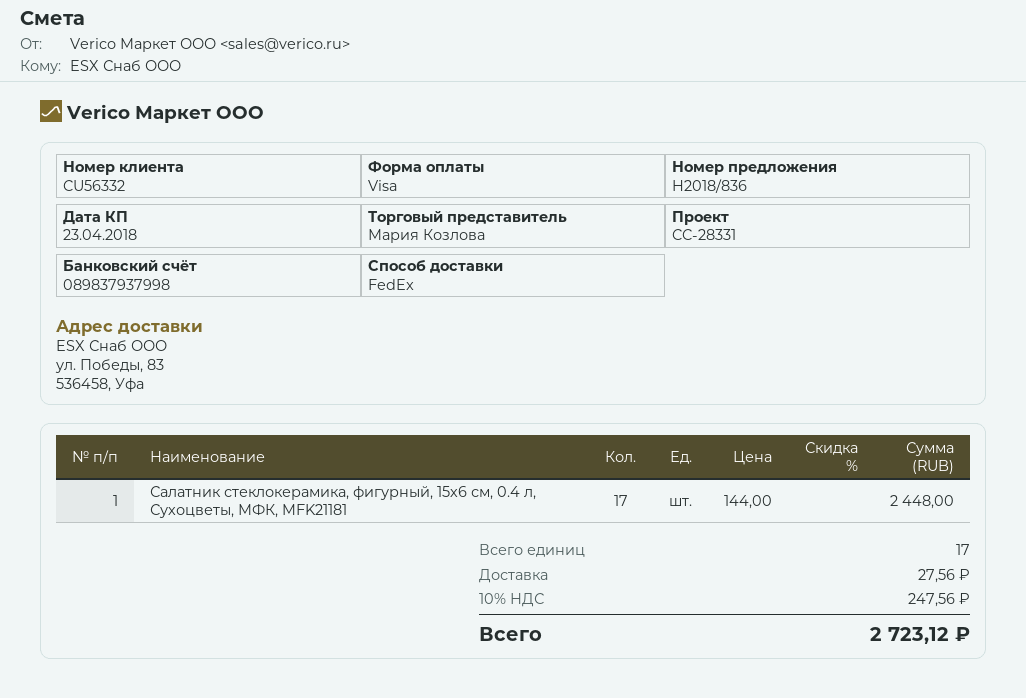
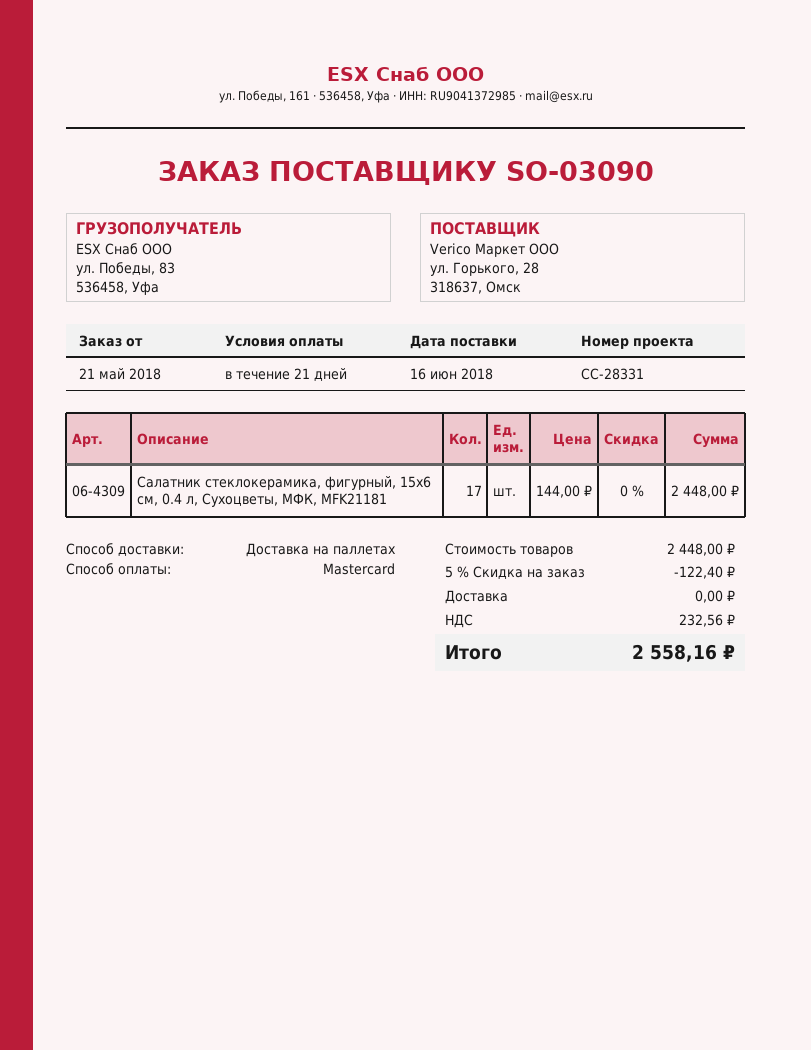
payment method: Visa -> Mastercard
shipping method: FedEx -> pallet freight
discount: none -> 5% = 122.40
shipping: 27.56 -> 0.00
tax: 247.56 -> 232.56
total: 2723.12 -> 2558.16

